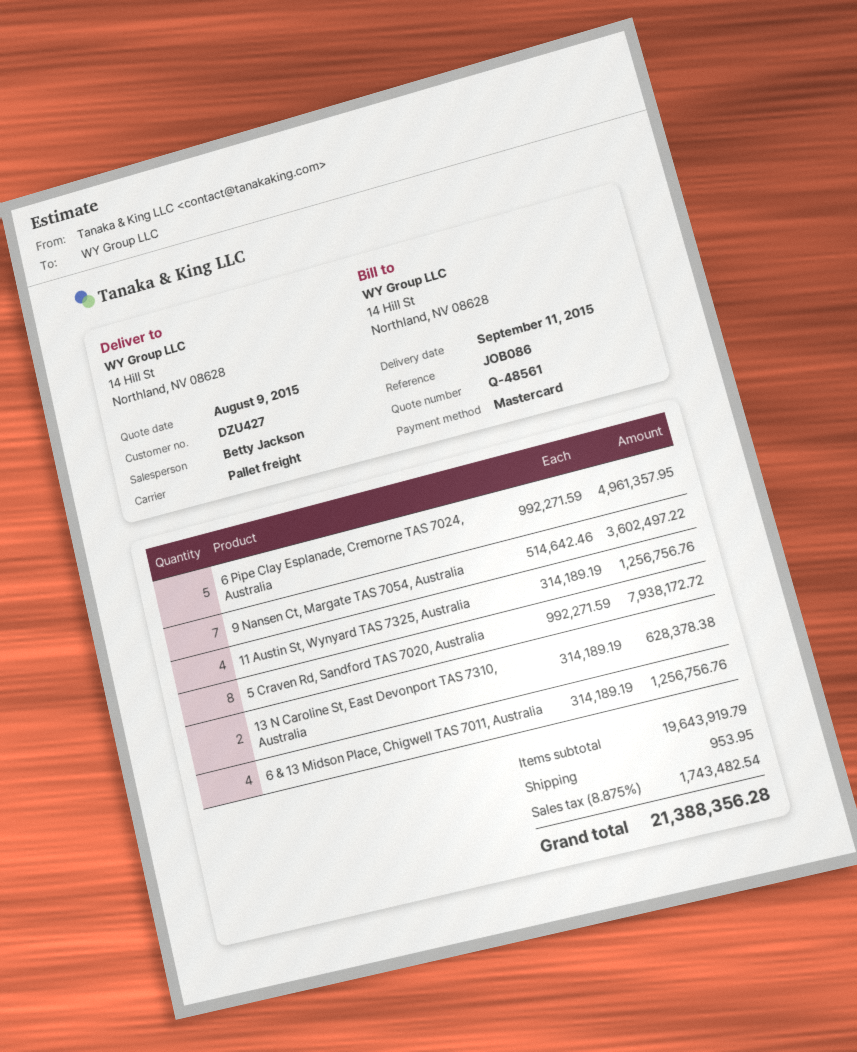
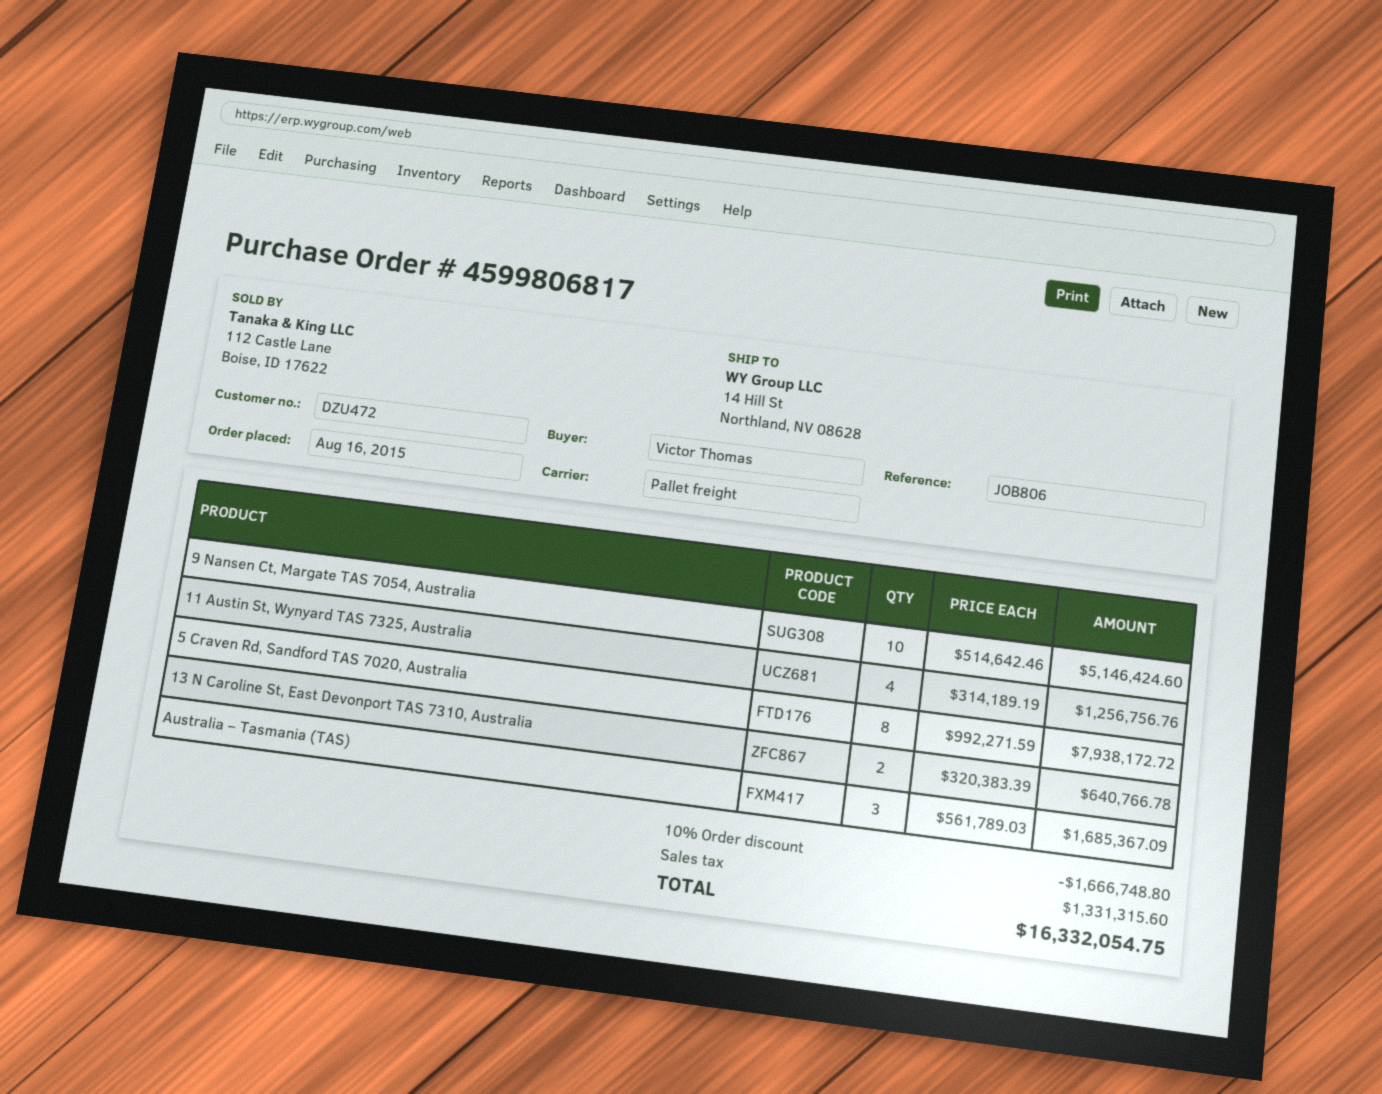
customer number: DZU427 -> DZU472
reference: JOB086 -> JOB806
6 Pipe Clay Esplanade, Cremorne TAS 7024, Australia: 5 x 992271.59 = 4961357.95 -> none
9 Nansen Ct, Margate TAS 7054, Australia: 7 x 514642.46 = 3602497.22 -> 10 x 514642.46 = 5146424.60
13 N Caroline St, East Devonport TAS 7310, Australia: 2 x 314189.19 = 628378.38 -> 2 x 320383.39 = 640766.78
6 & 13 Midson Place, Chigwell TAS 7011, Australia: 4 x 314189.19 = 1256756.76 -> none
Australia – Tasmania (TAS): none -> 3 x 561789.03 = 1685367.09
discount: none -> 10% = 1666748.80
shipping: 953.95 -> none
tax: 1743482.54 -> 1331315.60
total: 21388356.28 -> 16332054.75

